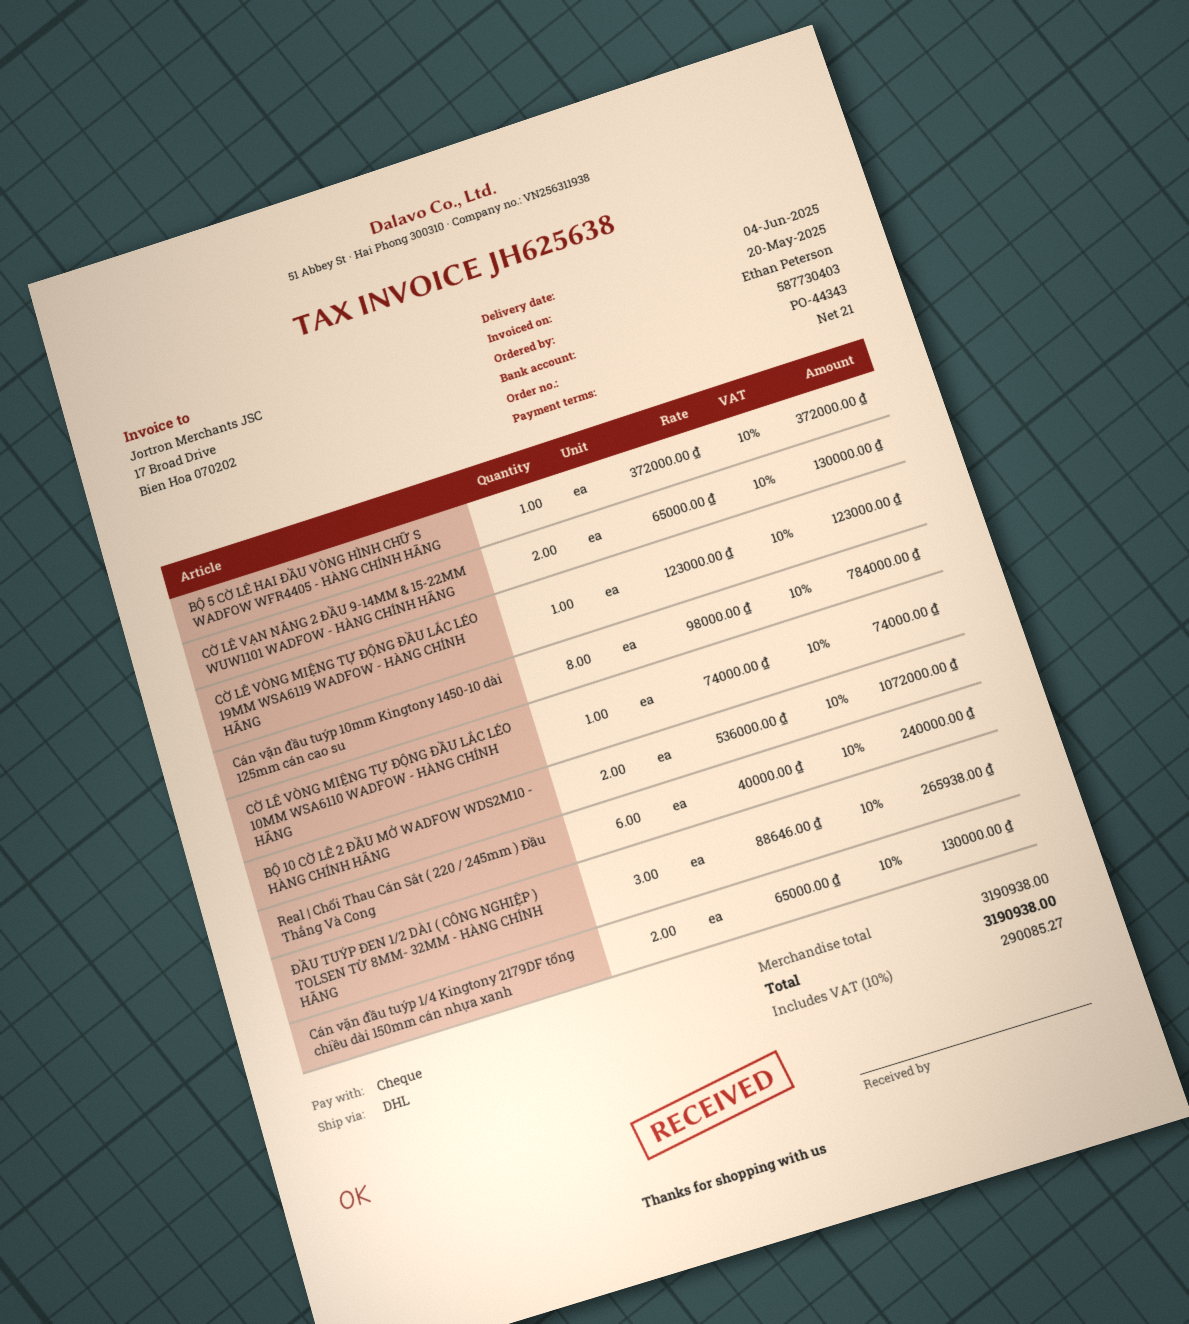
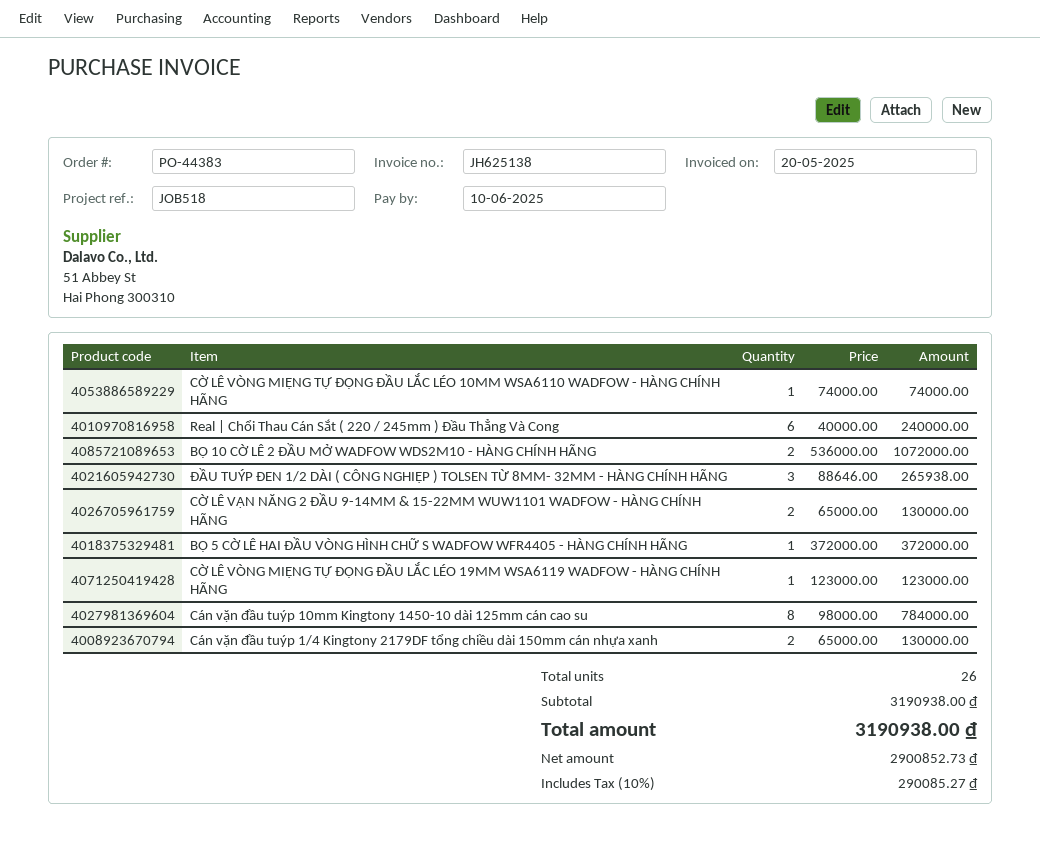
order number: PO-44343 -> PO-44383
invoice number: JH625638 -> JH625138

